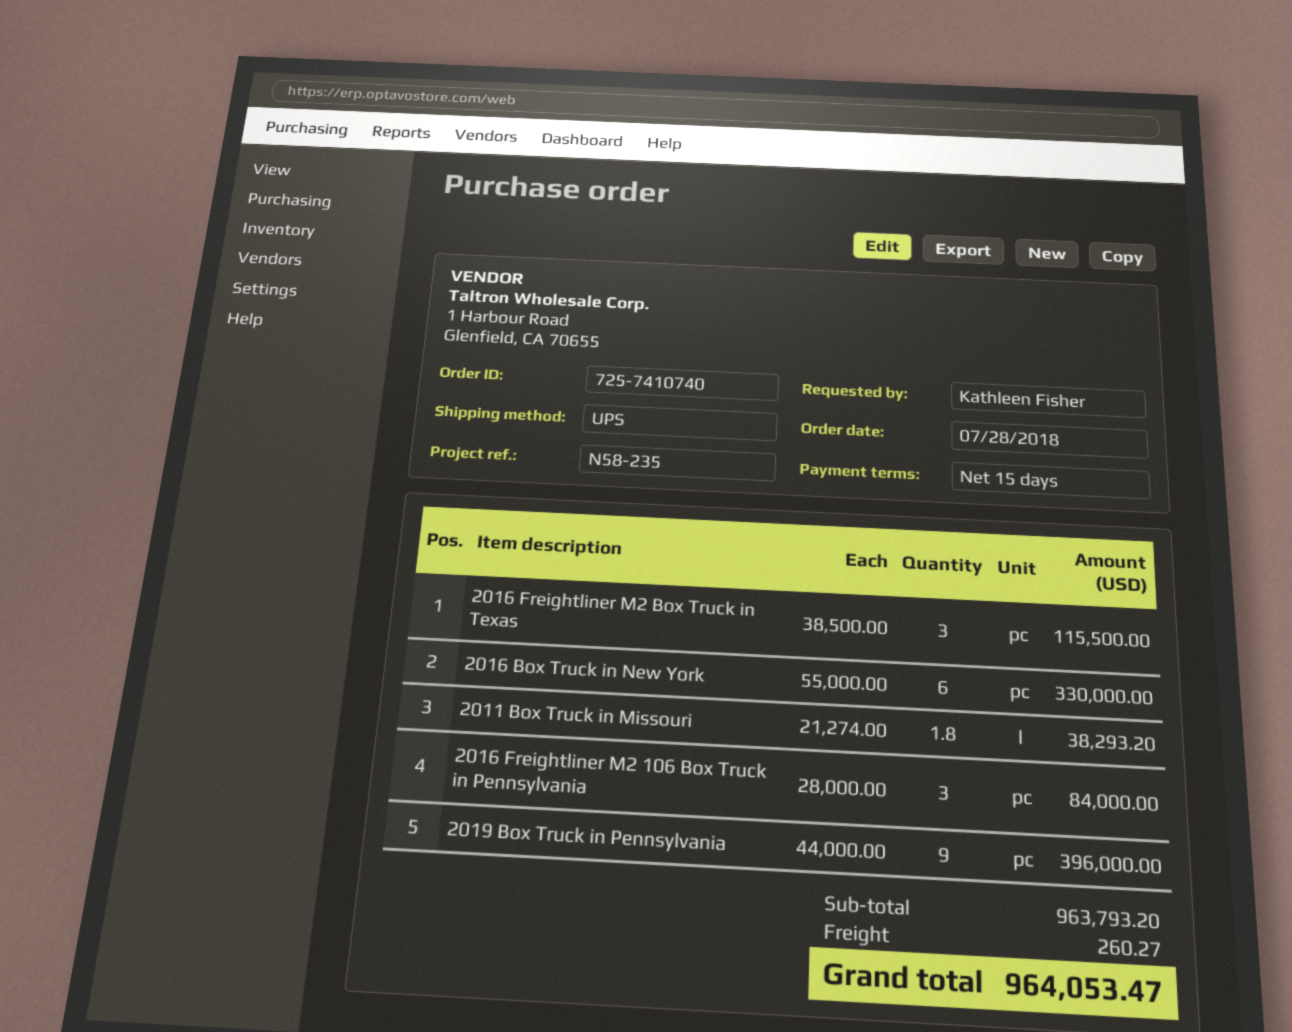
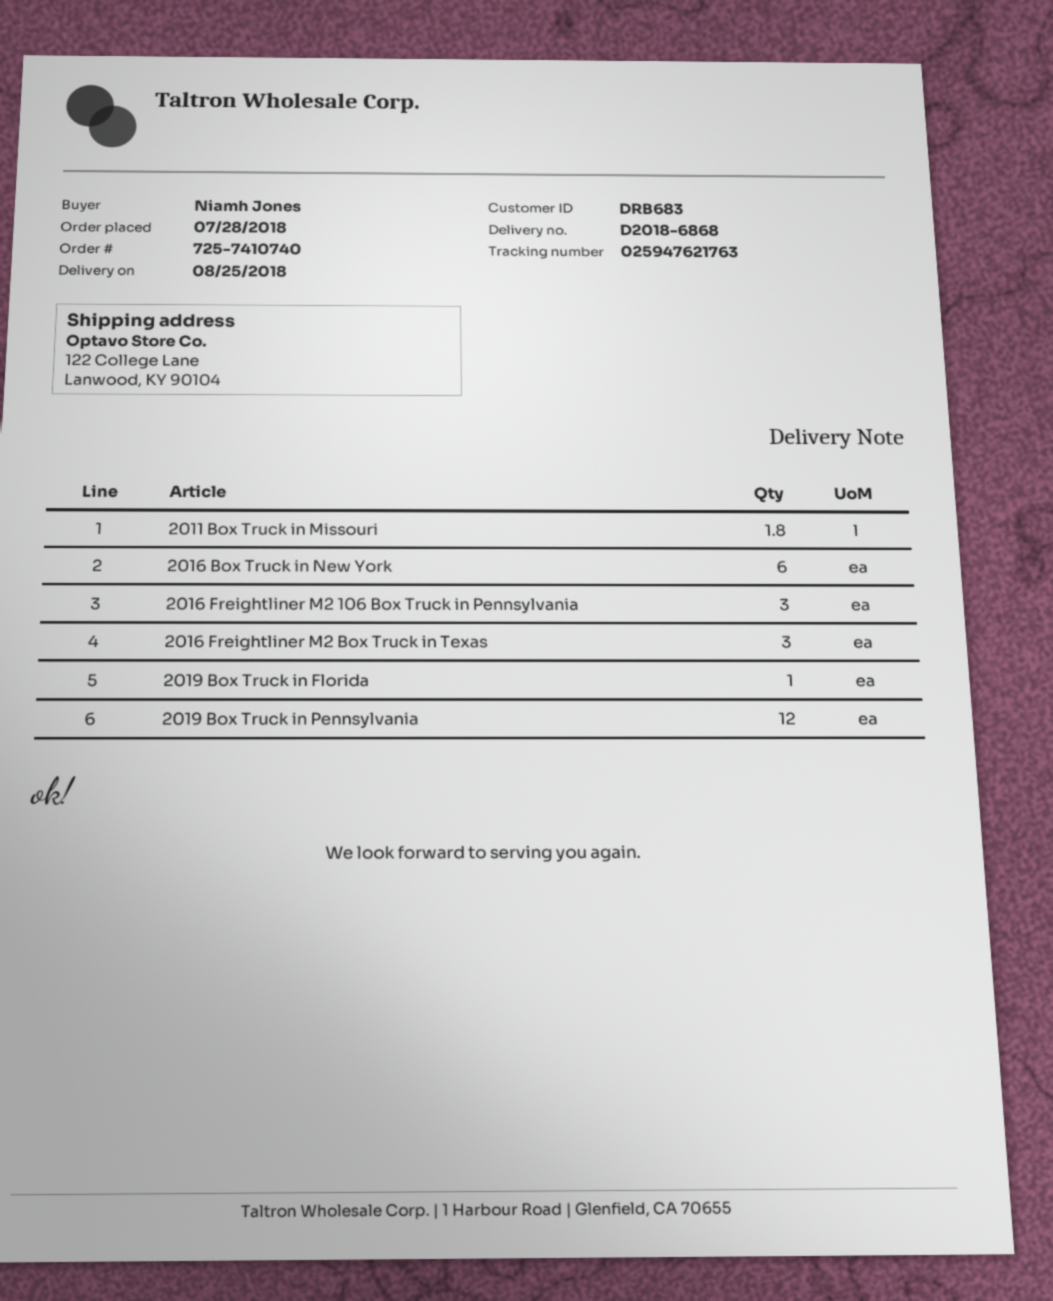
ordered by: Kathleen Fisher -> Niamh Jones
2019 Box Truck in Pennsylvania: 9 -> 12
2019 Box Truck in Florida: none -> 1

